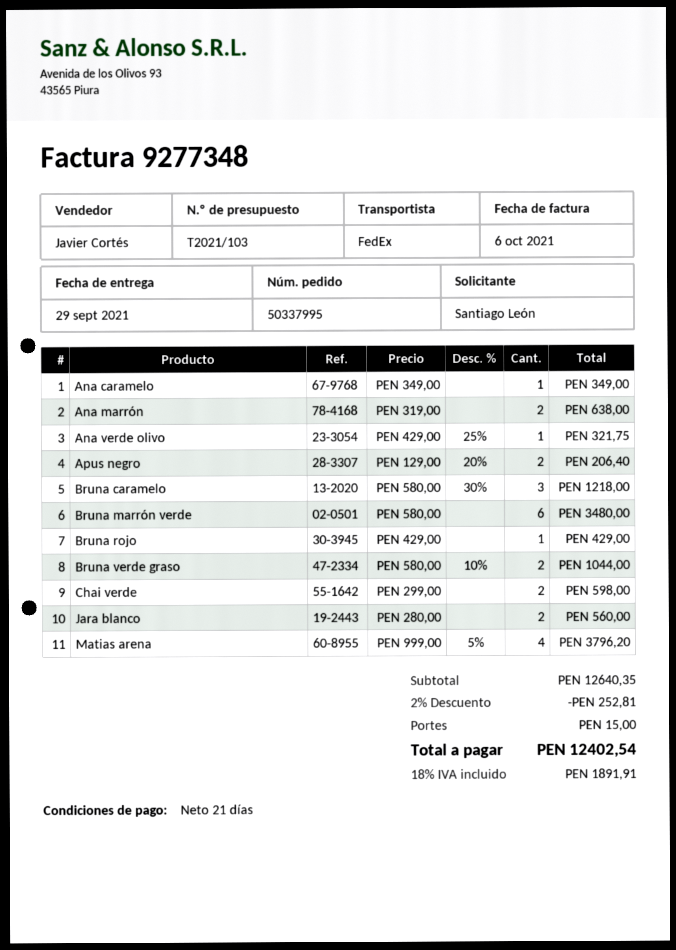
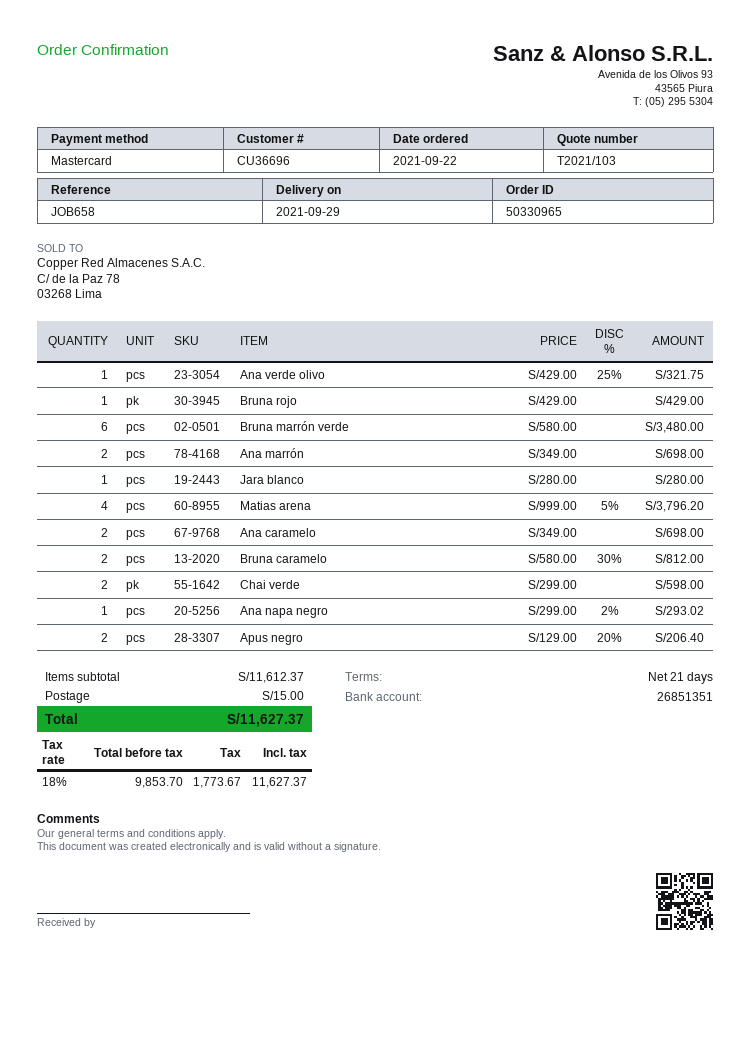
order number: 50337995 -> 50330965
Ana caramelo: 1 x 349.00 = 349.00 -> 2 x 349.00 = 698.00
Ana marrón: 2 x 319.00 = 638.00 -> 2 x 349.00 = 698.00
Bruna caramelo: 3 x 580.00 - 30% = 1218.00 -> 2 x 580.00 - 30% = 812.00
Bruna verde graso: 2 x 580.00 - 10% = 1044.00 -> none
Jara blanco: 2 x 280.00 = 560.00 -> 1 x 280.00 = 280.00
Ana napa negro: none -> 1 x 299.00 - 2% = 293.02
subtotal: 12640.35 -> 11612.37
discount: 2% = 252.81 -> none
tax: 18% = 1891.91 -> 18% = 1773.67
total: 12402.54 -> 11627.37

